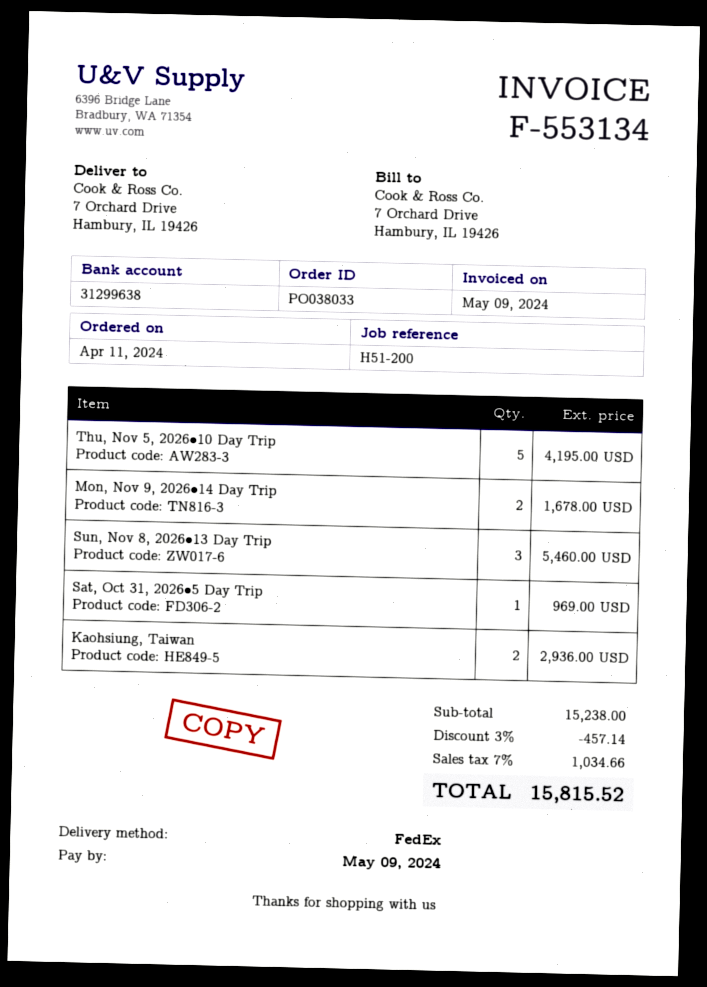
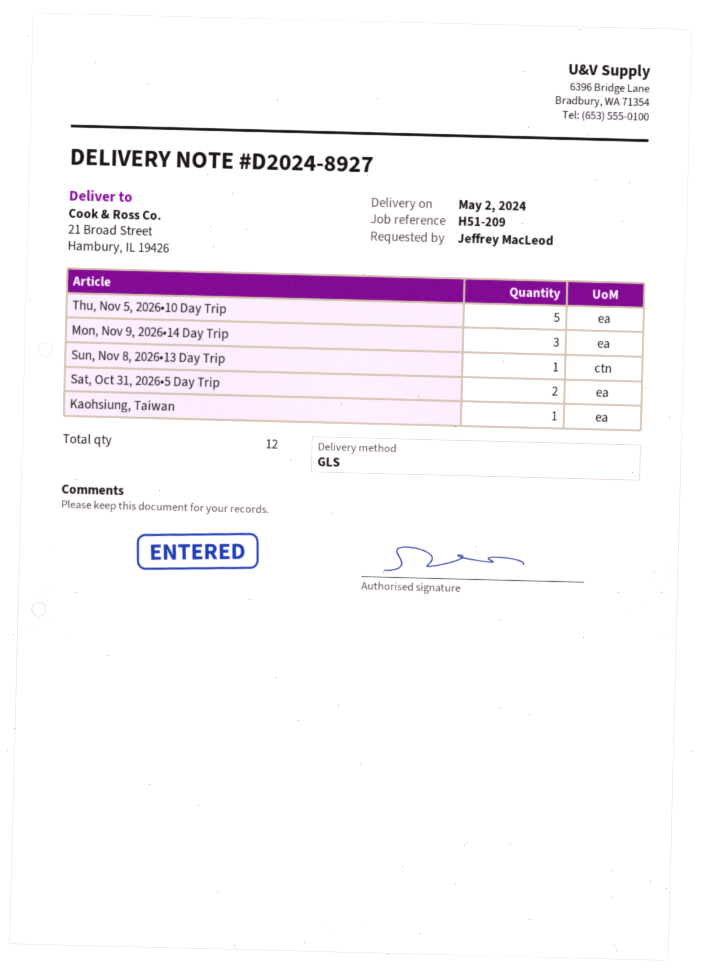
reference: H51-200 -> H51-209
shipping method: FedEx -> GLS
ship to: 7 Orchard Drive, Hambury, IL 19426 -> 21 Broad Street, Hambury, IL 19426
Mon, Nov 9, 2026•14 Day Trip: 2 -> 3
Sun, Nov 8, 2026•13 Day Trip: 3 -> 1
Sat, Oct 31, 2026•5 Day Trip: 1 -> 2
Kaohsiung, Taiwan: 2 -> 1

